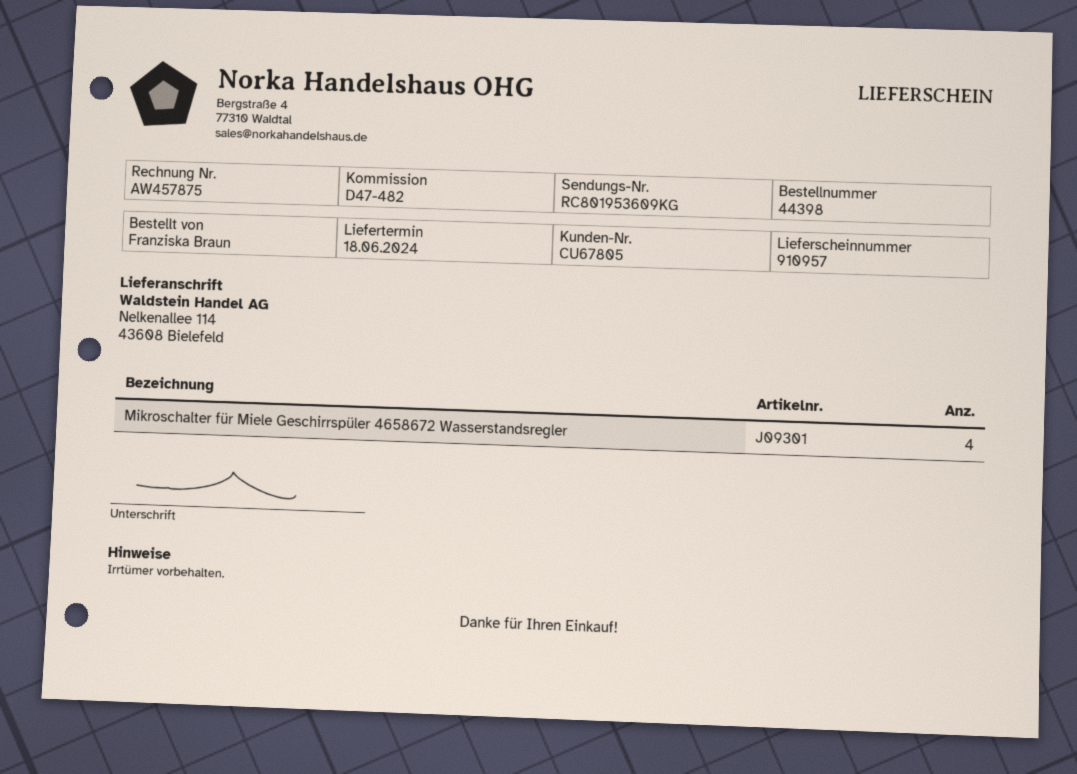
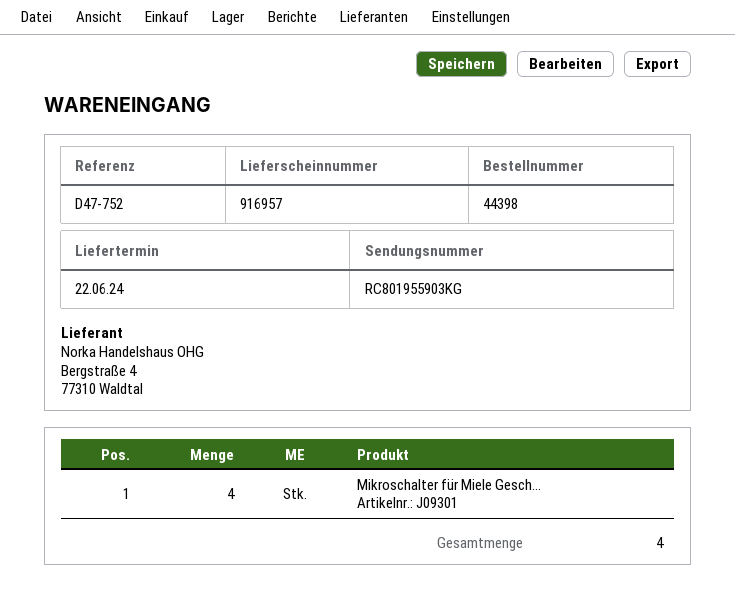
delivery note number: 910957 -> 916957
delivery date: 2024-06-18 -> 2024-06-22
reference: D47-482 -> D47-752
tracking number: RC801953609KG -> RC801955903KG

